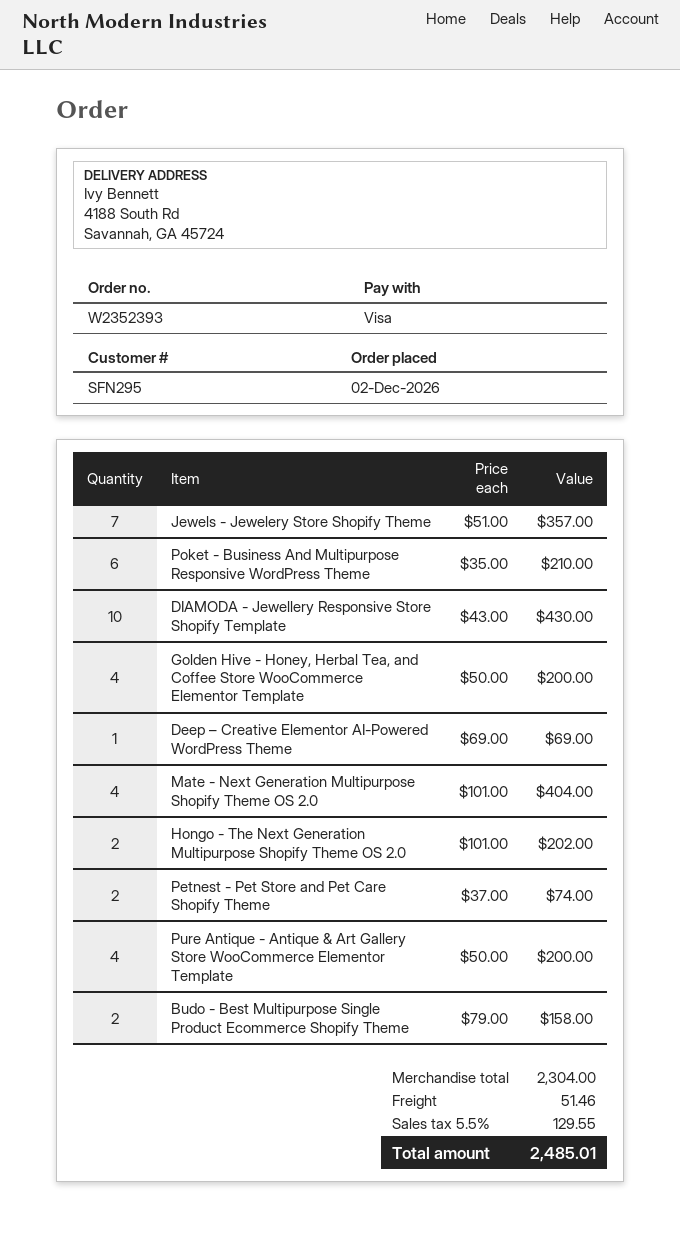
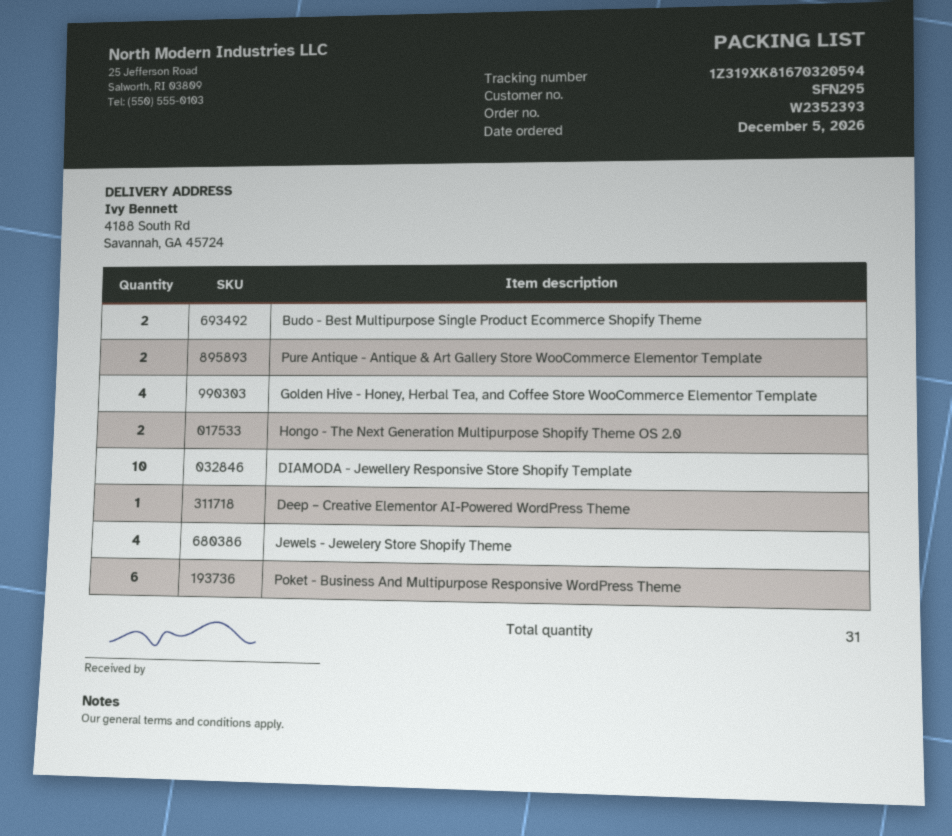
order date: 2026-12-02 -> 2026-12-05
Jewels - Jewelery Store Shopify Theme: 7 -> 4
Mate - Next Generation Multipurpose Shopify Theme OS 2.0: 4 -> none
Petnest - Pet Store and Pet Care Shopify Theme: 2 -> none
Pure Antique - Antique & Art Gallery Store WooCommerce Elementor Template: 4 -> 2

